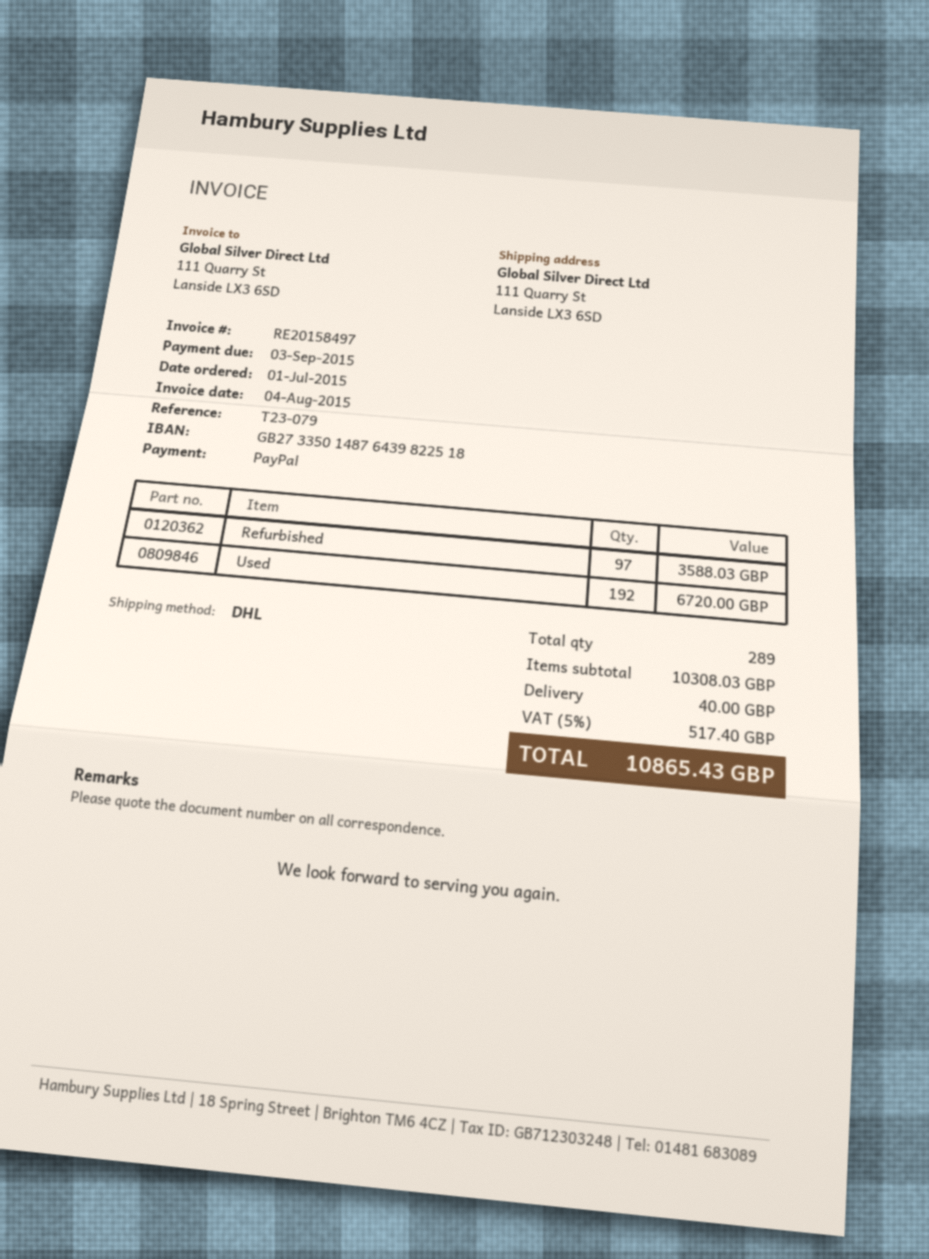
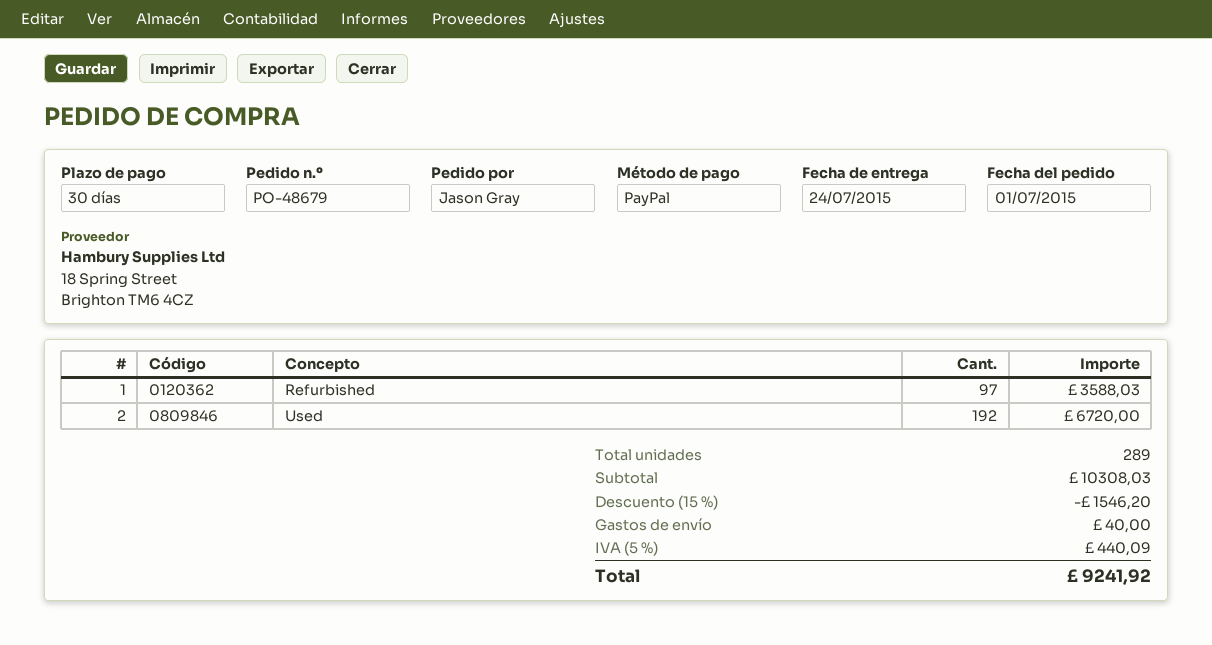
discount: none -> 15% = 1546.20
tax: 5% = 517.40 -> 5% = 440.09
total: 10865.43 -> 9241.92

